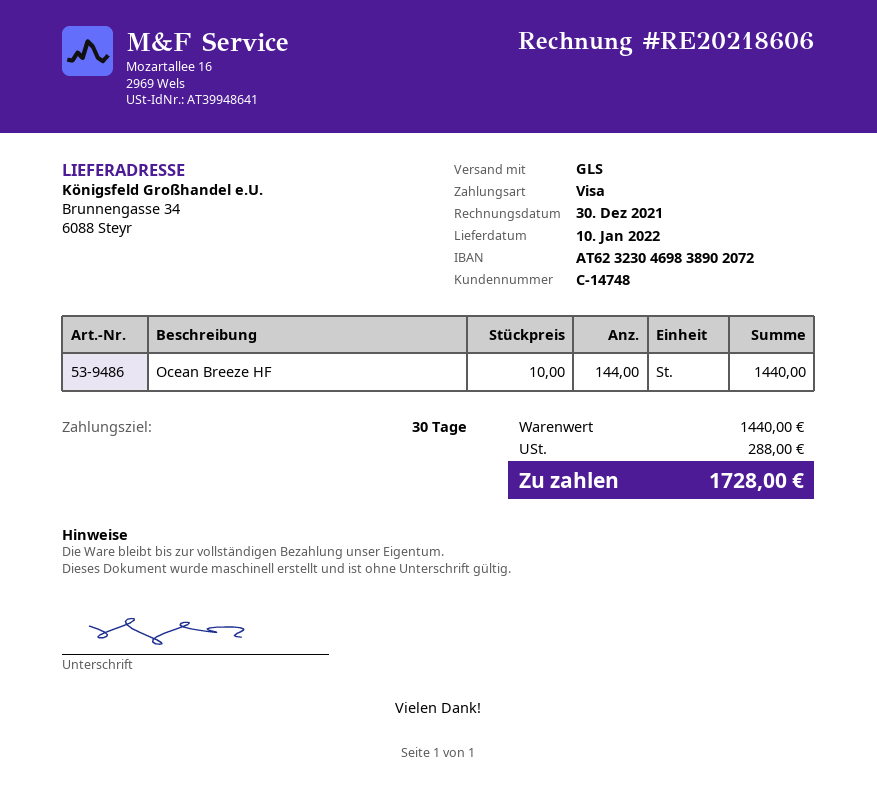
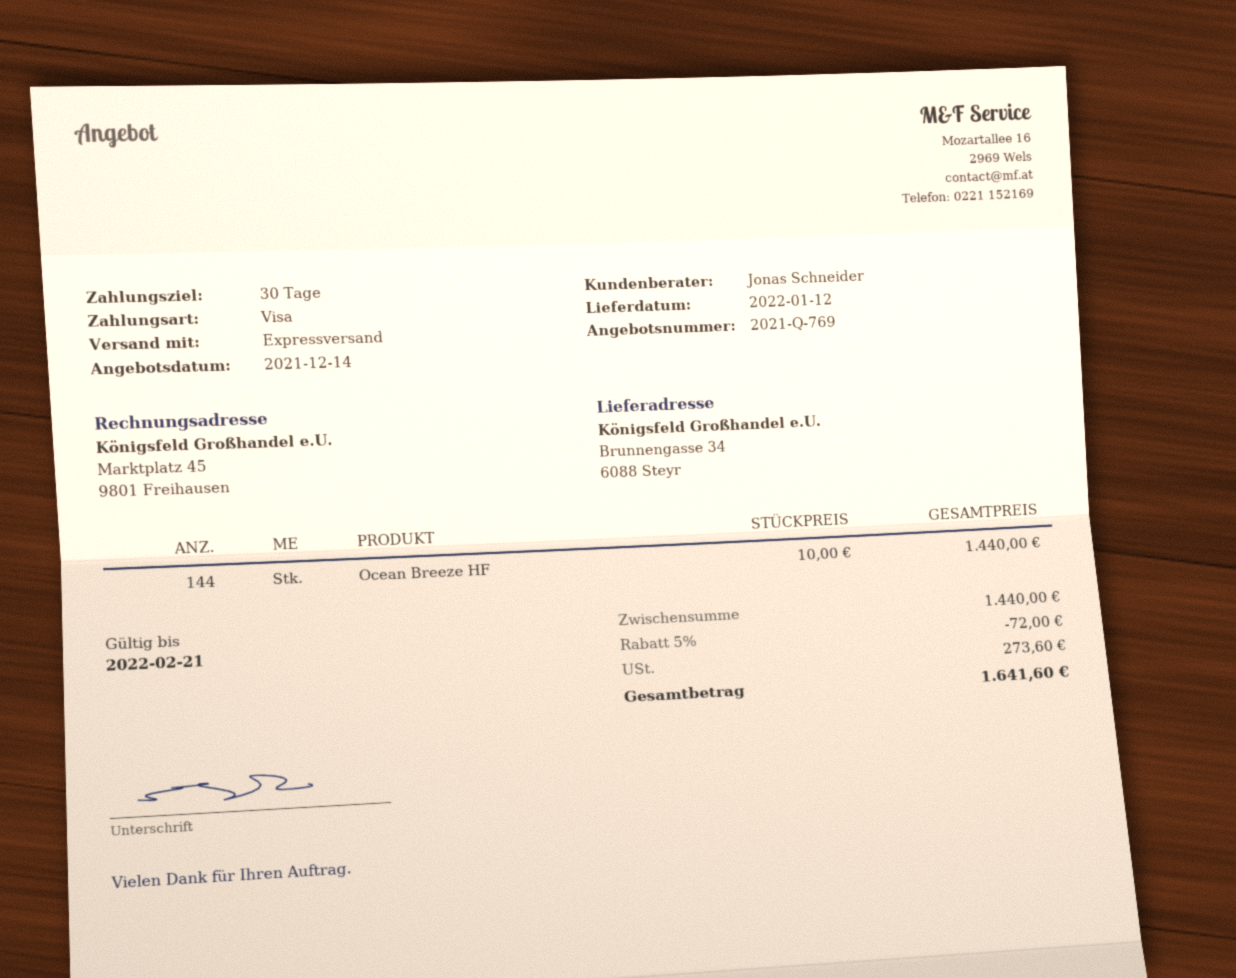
delivery date: 2022-01-10 -> 2022-01-12
shipping method: GLS -> express
discount: none -> 5% = 72.00
tax: 288.00 -> 273.60
total: 1728.00 -> 1641.60

